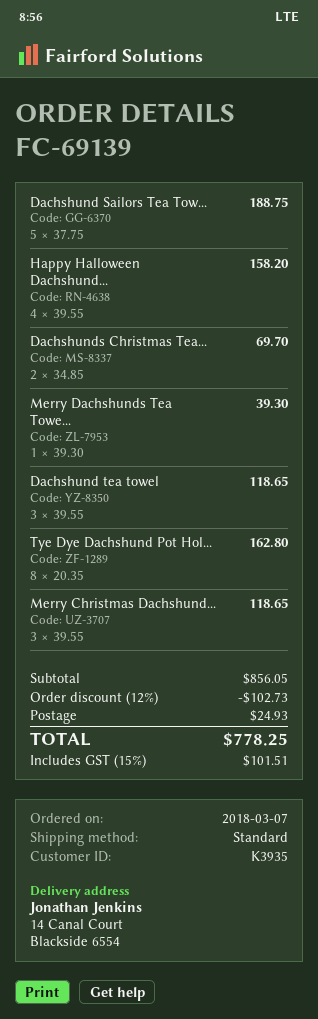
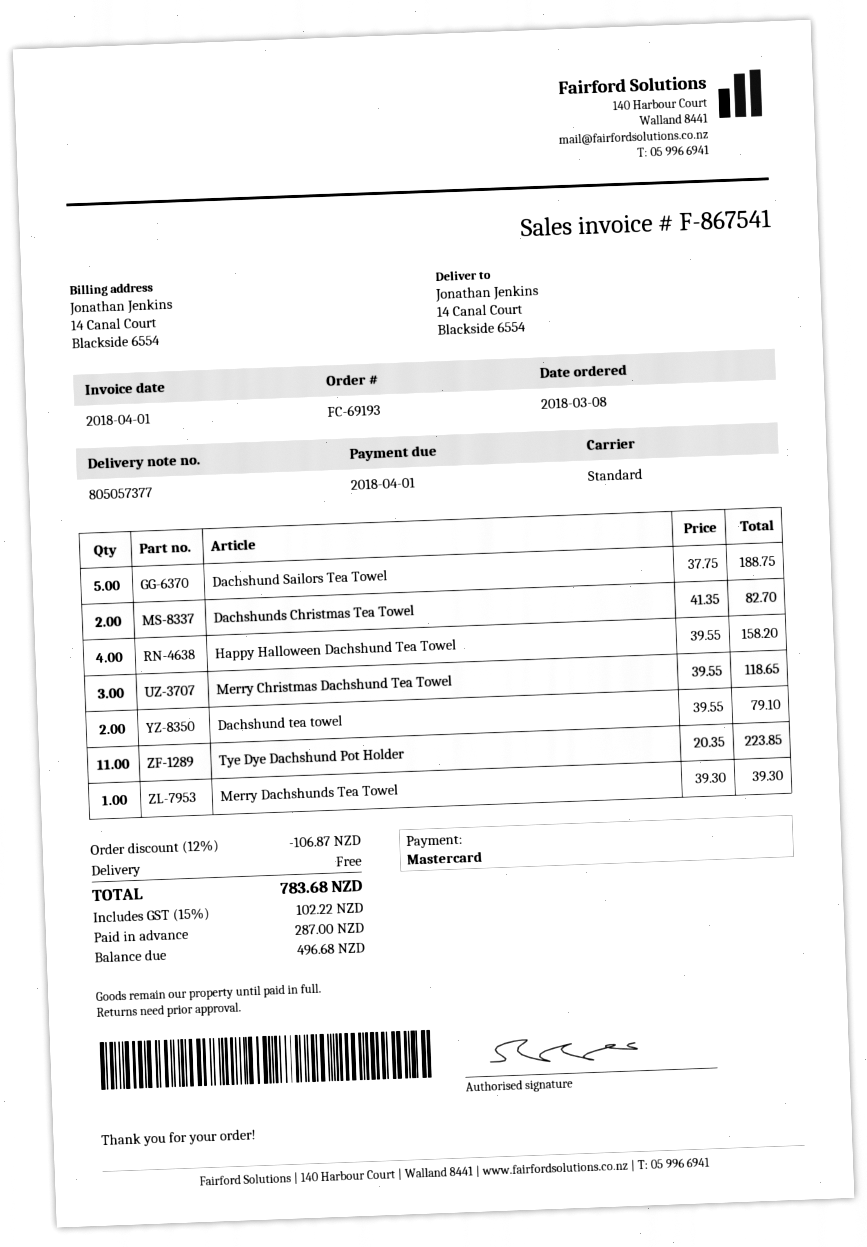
order number: FC-69139 -> FC-69193
order date: 2018-03-07 -> 2018-03-08
Dachshunds Christmas Tea...: 2 x 34.85 = 69.70 -> 2 x 41.35 = 82.70
Dachshund tea towel: 3 x 39.55 = 118.65 -> 2 x 39.55 = 79.10
Tye Dye Dachshund Pot Hol...: 8 x 20.35 = 162.80 -> 11 x 20.35 = 223.85
discount: 12% = 102.73 -> 12% = 106.87
shipping: 24.93 -> 0.00
tax: 15% = 101.51 -> 15% = 102.22
total: 778.25 -> 783.68

